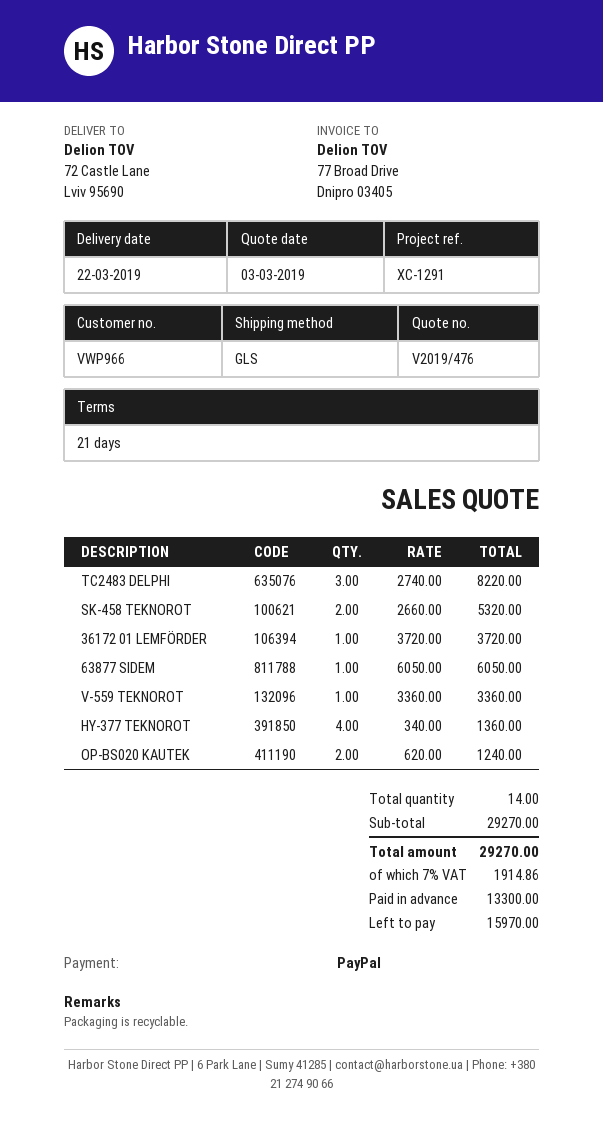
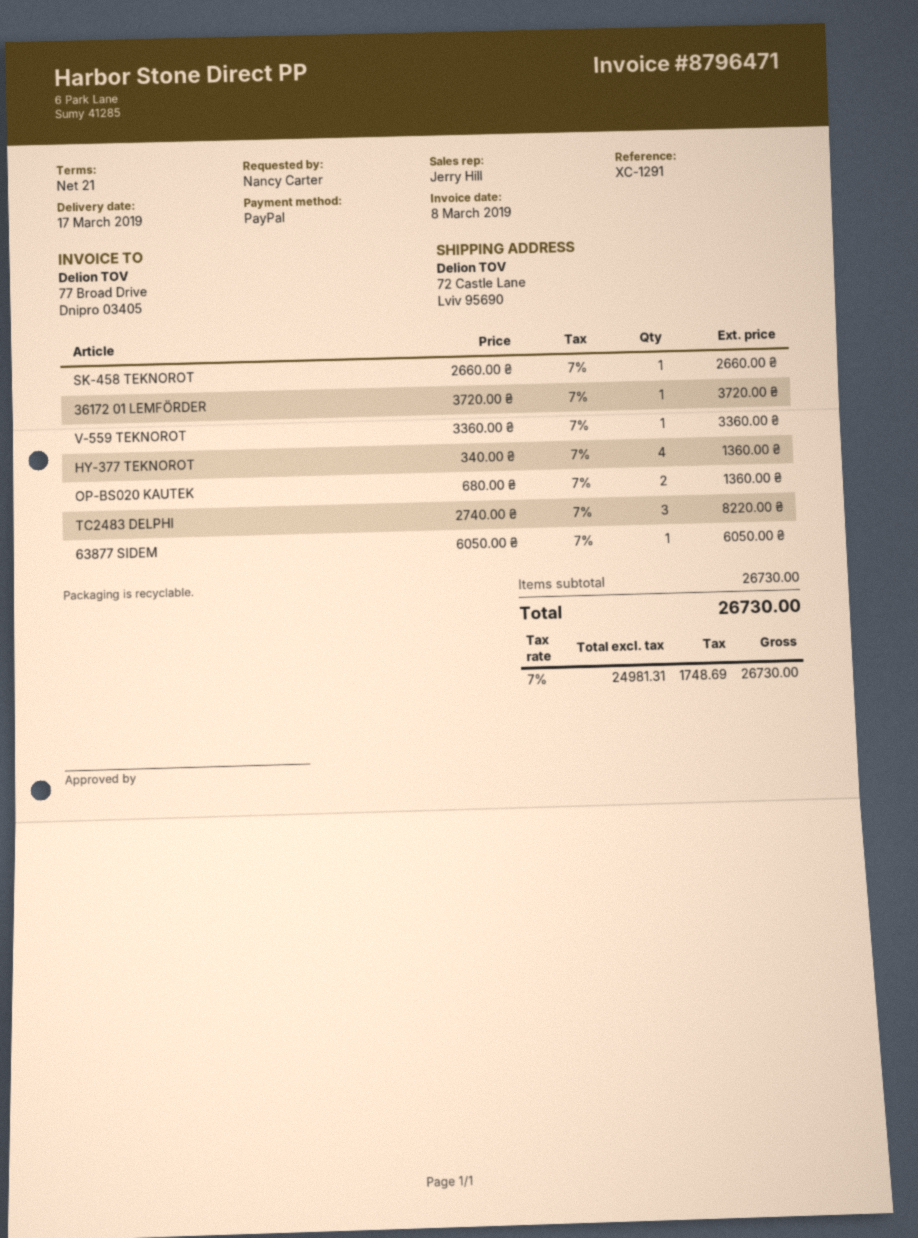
delivery date: 2019-03-22 -> 2019-03-17
SK-458 TEKNOROT: 2 x 2660.00 = 5320.00 -> 1 x 2660.00 = 2660.00
OP-BS020 KAUTEK: 2 x 620.00 = 1240.00 -> 2 x 680.00 = 1360.00
subtotal: 29270.00 -> 26730.00
tax: 7% = 1914.86 -> 7% = 1748.69
total: 29270.00 -> 26730.00

